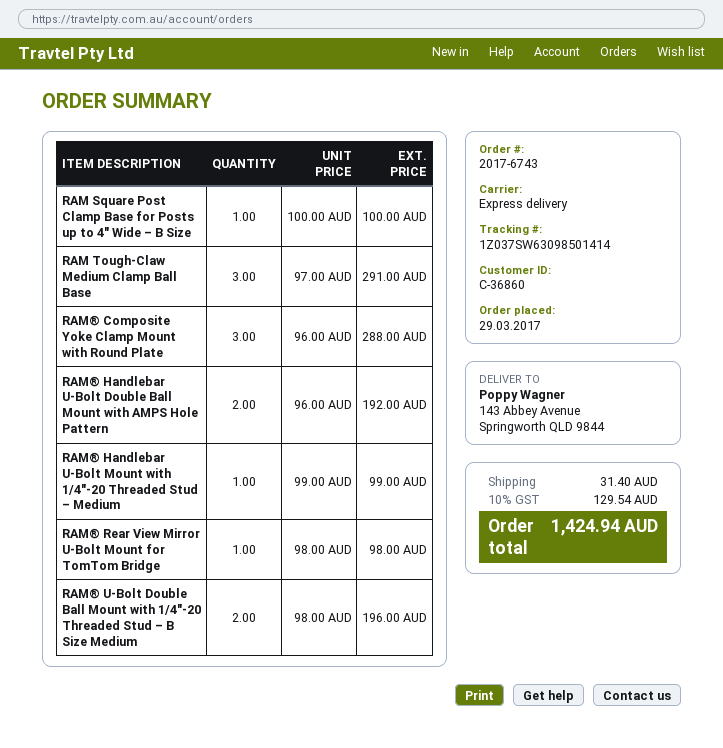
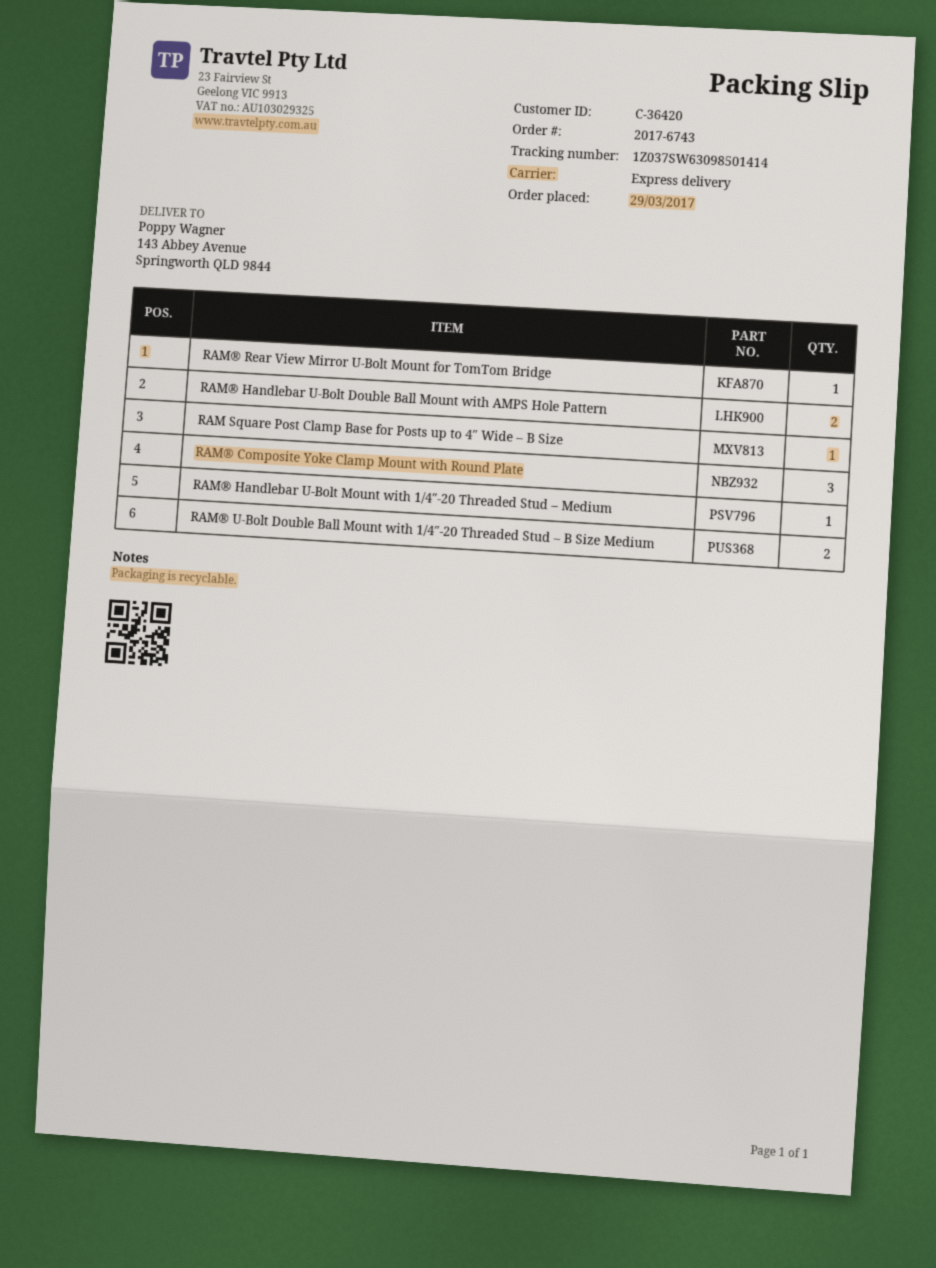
customer number: C-36860 -> C-36420
RAM Tough-Claw Medium Clamp Ball Base: 3 -> none

